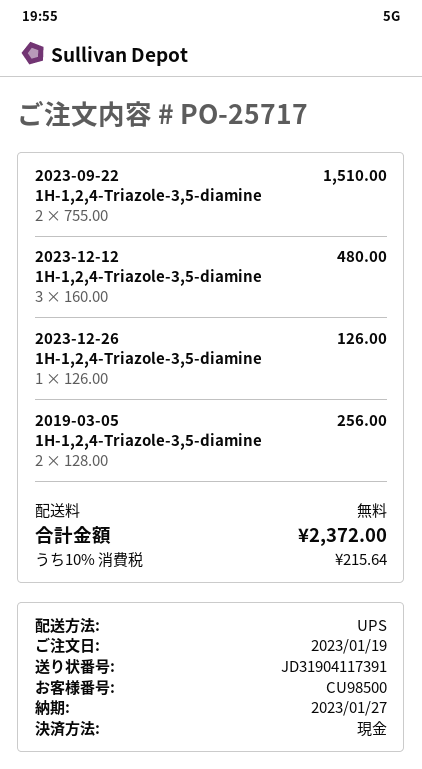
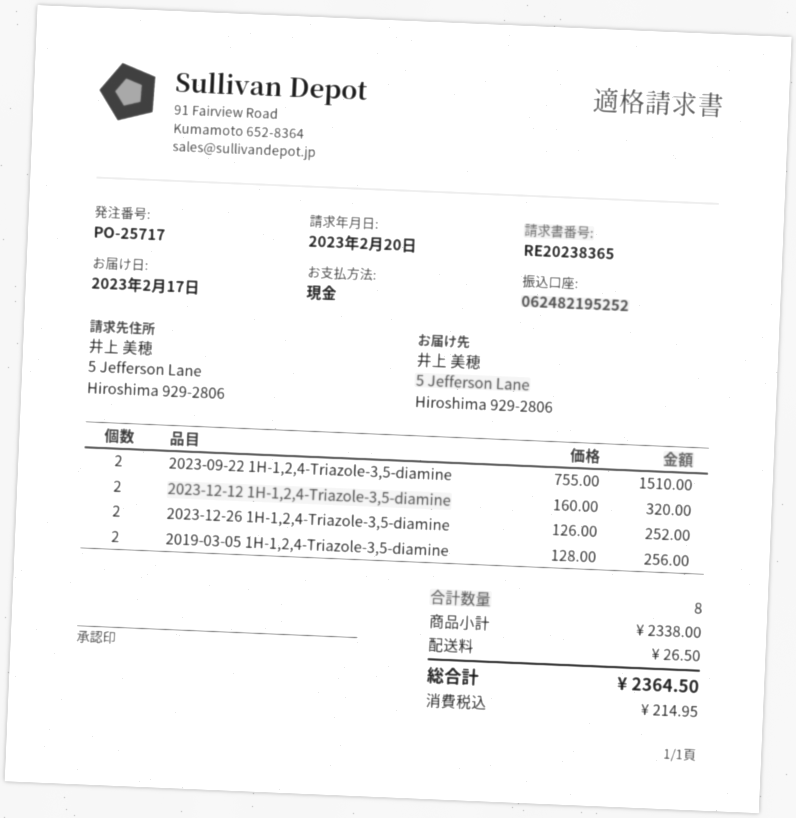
delivery date: 2023-01-27 -> 2023-02-17
2023-12-12 1H-1,2,4-Triazole-3,5-diamine: 3 x 160.00 = 480.00 -> 2 x 160.00 = 320.00
2023-12-26 1H-1,2,4-Triazole-3,5-diamine: 1 x 126.00 = 126.00 -> 2 x 126.00 = 252.00
shipping: 0.00 -> 26.50
tax: 215.64 -> 214.95
total: 2372.00 -> 2364.50

